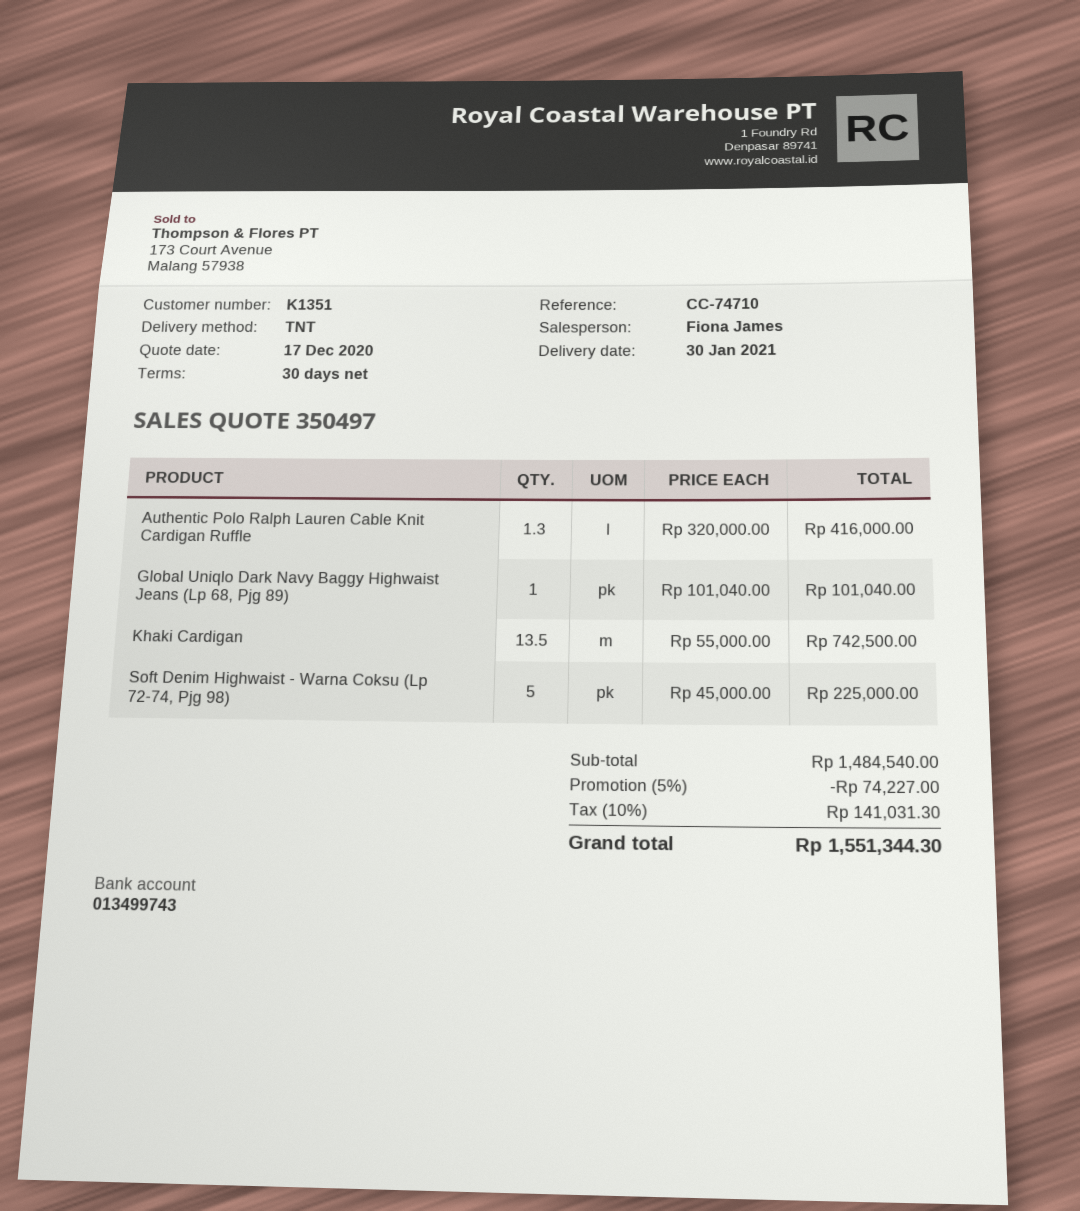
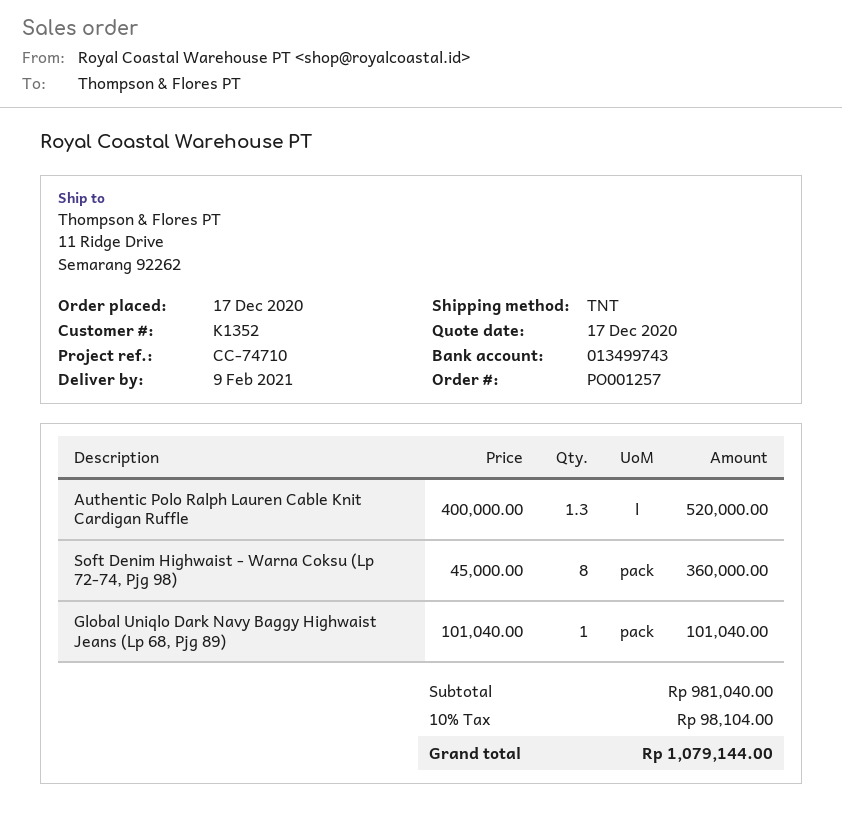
delivery date: 2021-01-30 -> 2021-02-09
customer number: K1351 -> K1352
Authentic Polo Ralph Lauren Cable Knit Cardigan Ruffle: 1.3 x 320000.00 = 416000.00 -> 1.3 x 400000.00 = 520000.00
Khaki Cardigan: 13.5 x 55000.00 = 742500.00 -> none
Soft Denim Highwaist - Warna Coksu (Lp 72-74, Pjg 98): 5 x 45000.00 = 225000.00 -> 8 x 45000.00 = 360000.00
subtotal: 1484540.00 -> 981040.00
discount: 5% = 74227.00 -> none
tax: 10% = 141031.30 -> 10% = 98104.00
total: 1551344.30 -> 1079144.00

